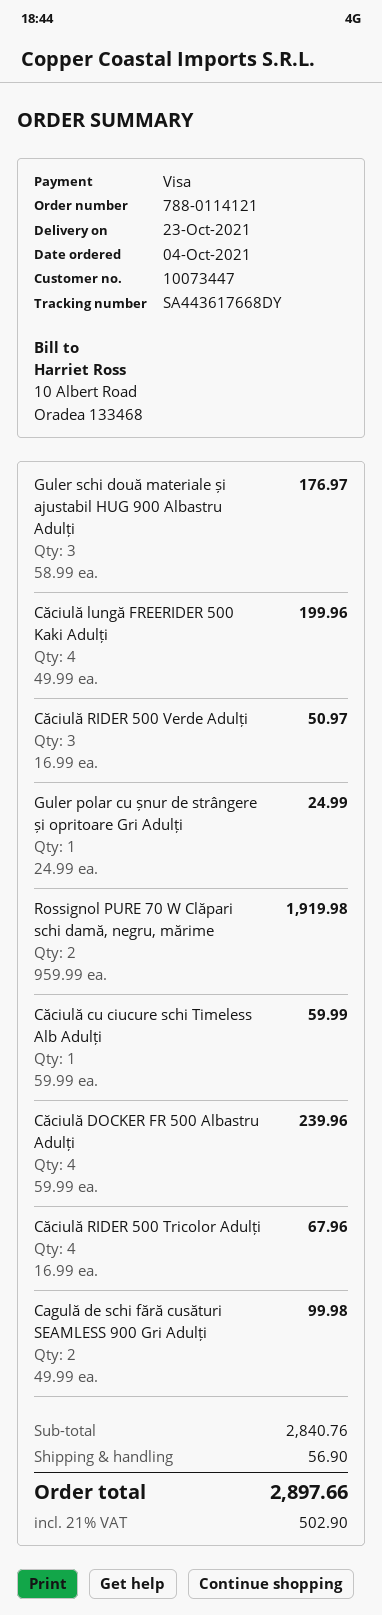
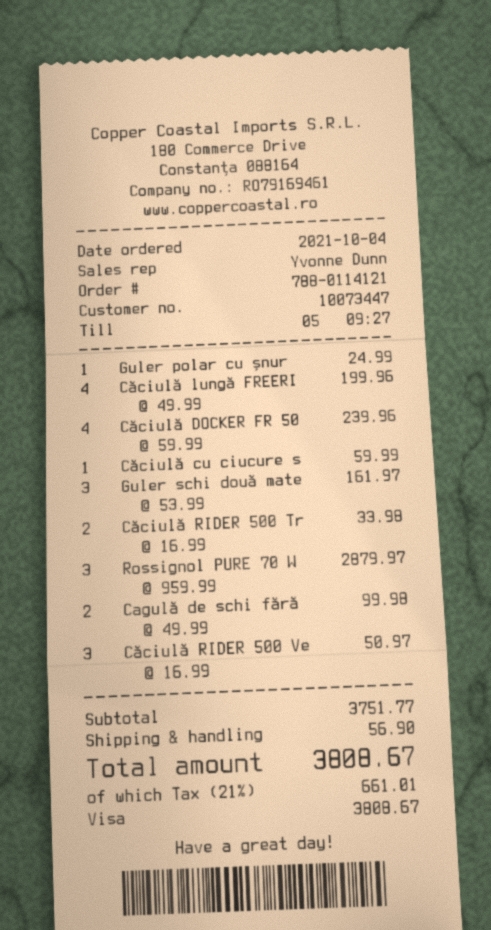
Guler schi două materiale și ajustabil HUG 900 Albastru Adulți: 3 x 58.99 = 176.97 -> 3 x 53.99 = 161.97
Rossignol PURE 70 W Clăpari schi damă, negru, mărime: 2 x 959.99 = 1919.98 -> 3 x 959.99 = 2879.97
Căciulă RIDER 500 Tricolor Adulți: 4 x 16.99 = 67.96 -> 2 x 16.99 = 33.98
subtotal: 2840.76 -> 3751.77
tax: 21% = 502.90 -> 21% = 661.01
total: 2897.66 -> 3808.67

